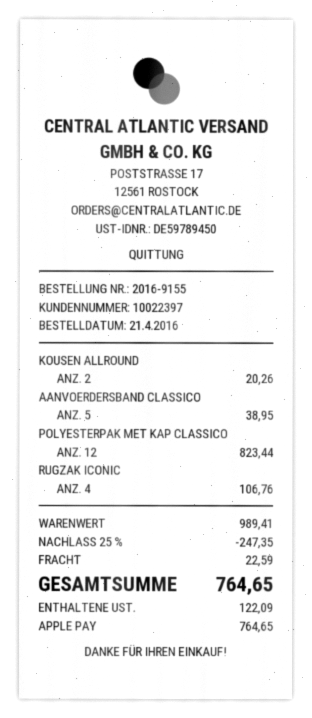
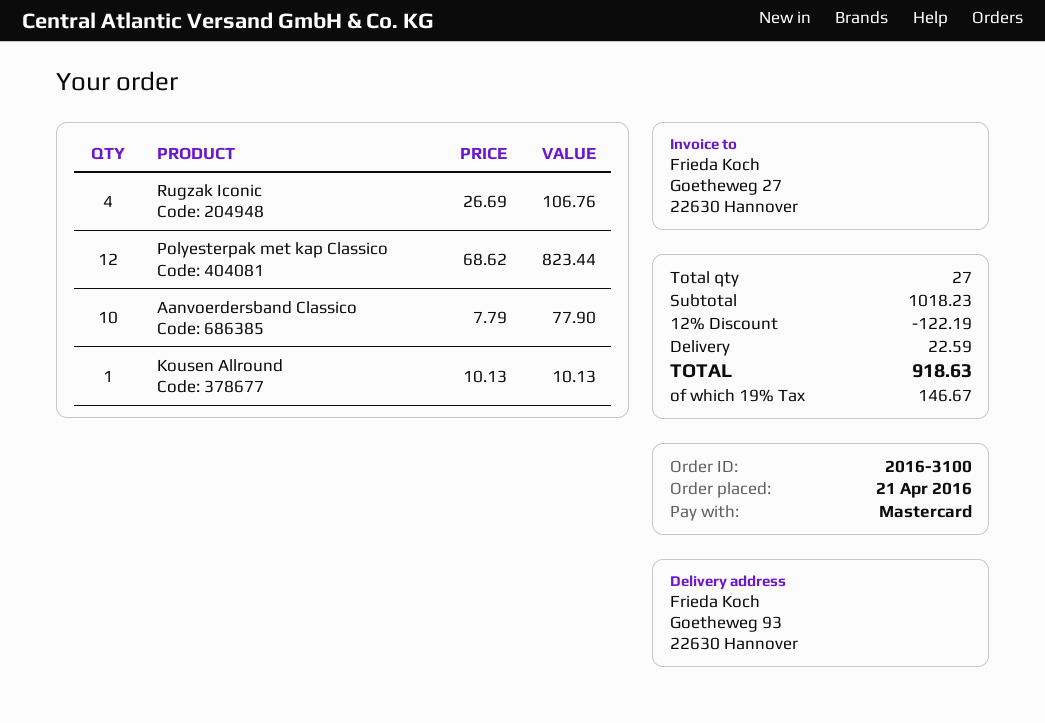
order number: 2016-9155 -> 2016-3100
payment method: Apple Pay -> Mastercard
KOUSEN ALLROUND: 2 for 20.26 -> 1 for 10.13
AANVOERDERSBAND CLASSICO: 5 for 38.95 -> 10 for 77.90
subtotal: 989.41 -> 1018.23
discount: 25% = 247.35 -> 12% = 122.19
tax: 122.09 -> 146.67
total: 764.65 -> 918.63

